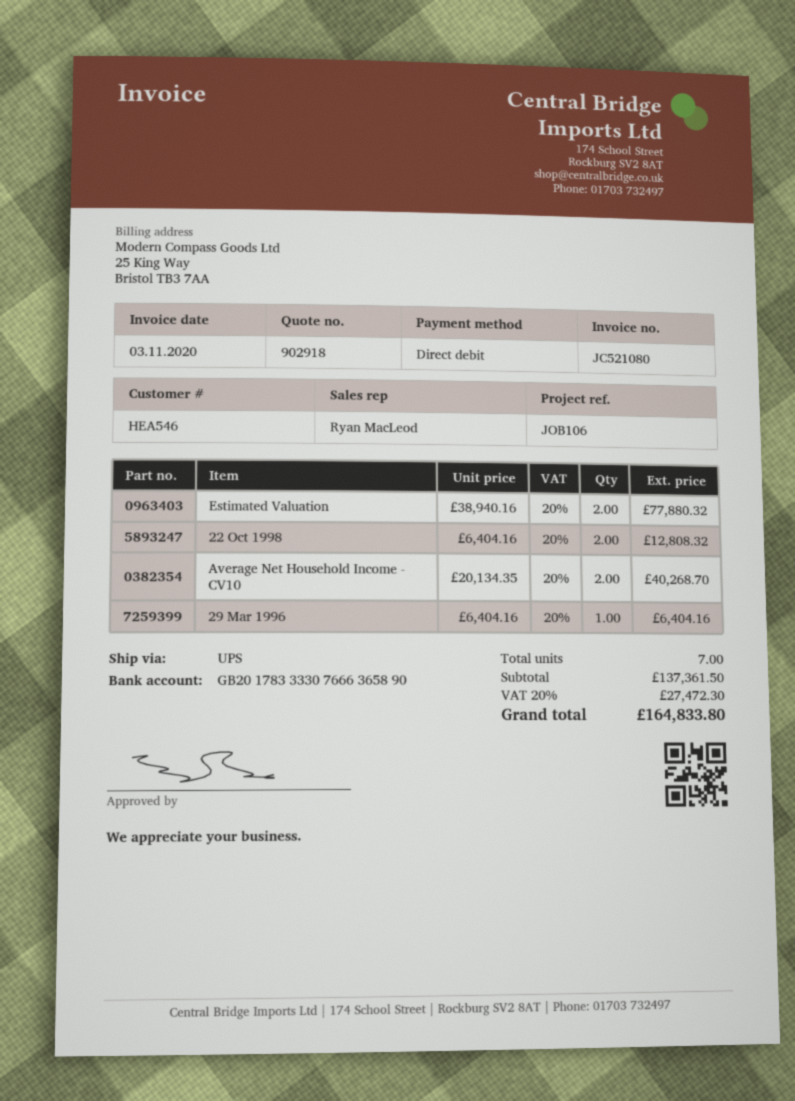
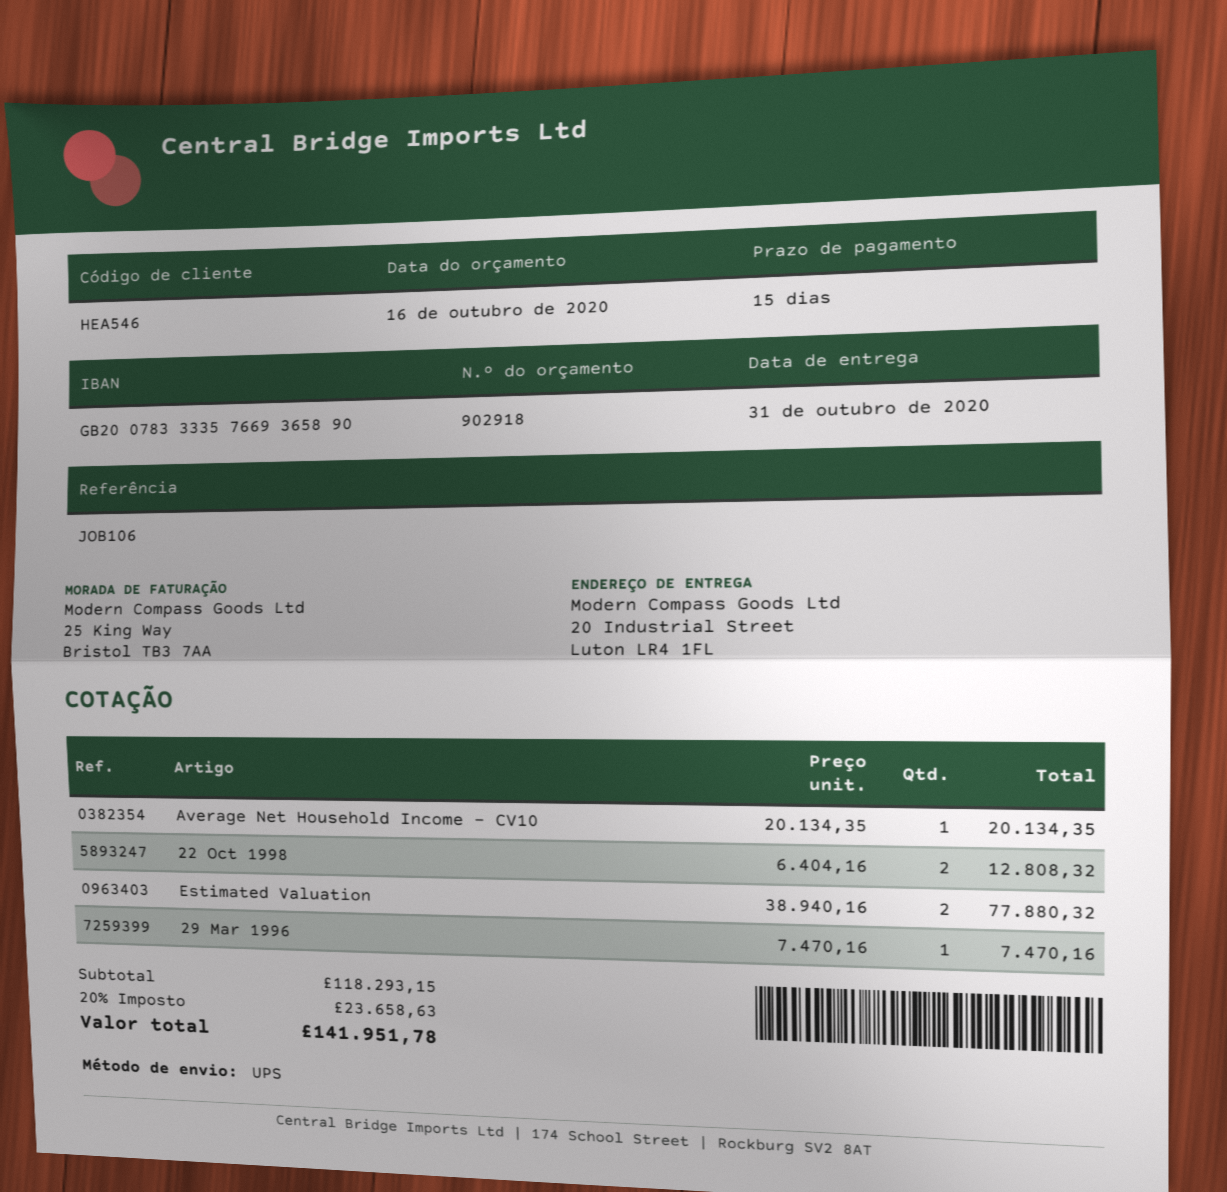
bank account: GB20178333307666365890 -> GB20078333357669365890
Average Net Household Income - CV10: 2 x 20134.35 = 40268.70 -> 1 x 20134.35 = 20134.35
29 Mar 1996: 1 x 6404.16 = 6404.16 -> 1 x 7470.16 = 7470.16
subtotal: 137361.50 -> 118293.15
tax: 20% = 27472.30 -> 20% = 23658.63
total: 164833.80 -> 141951.78

